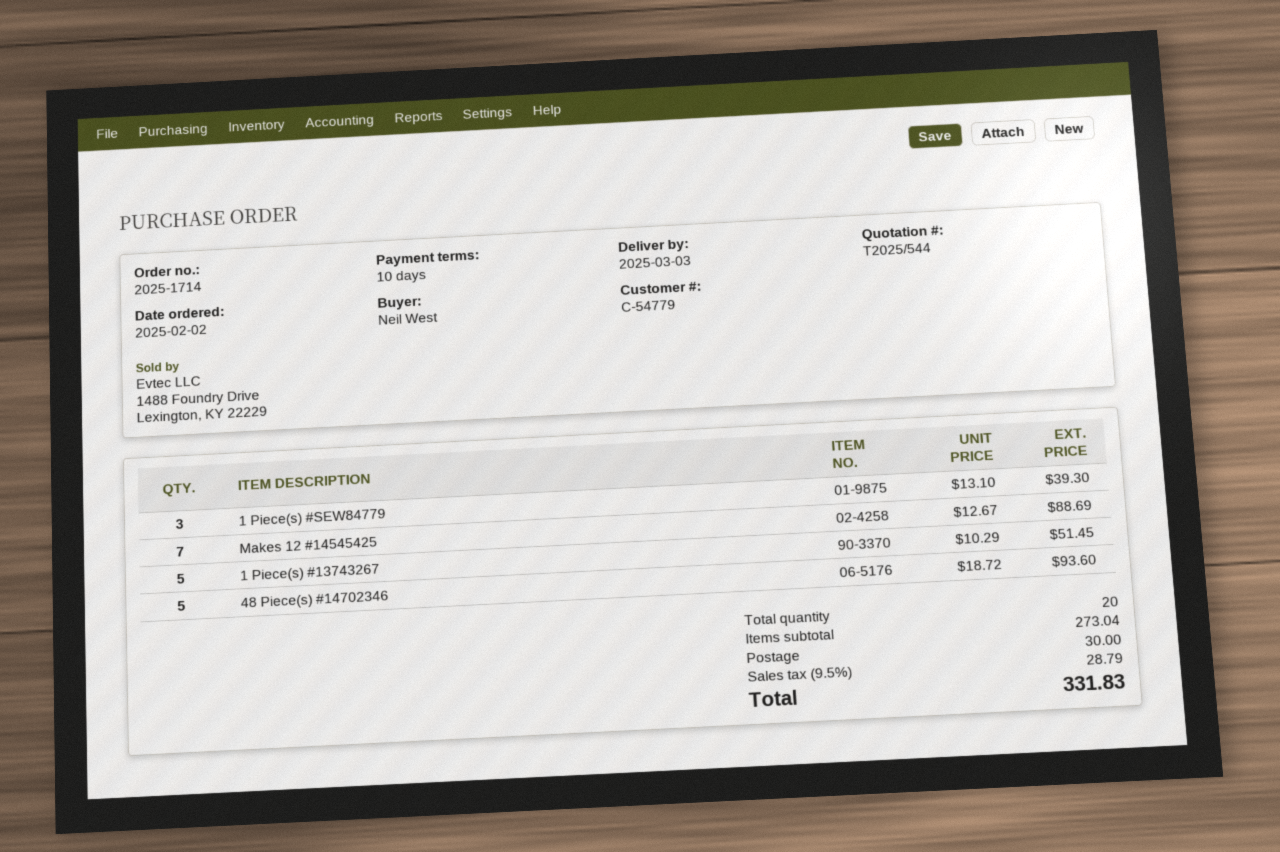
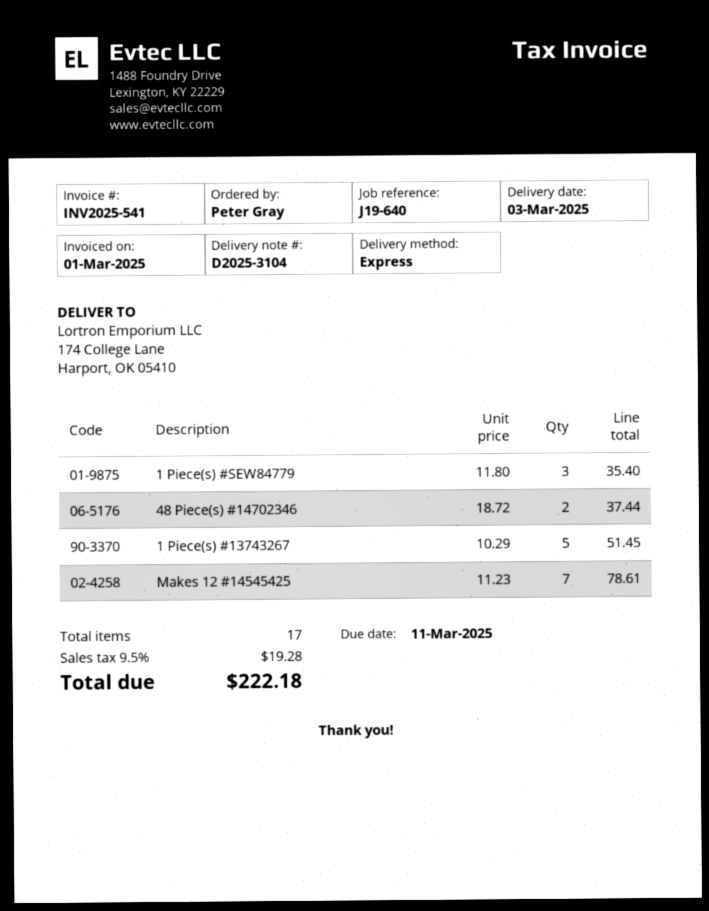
ordered by: Neil West -> Peter Gray
1 Piece(s) #SEW84779: 3 x 13.10 = 39.30 -> 3 x 11.80 = 35.40
Makes 12 #14545425: 7 x 12.67 = 88.69 -> 7 x 11.23 = 78.61
48 Piece(s) #14702346: 5 x 18.72 = 93.60 -> 2 x 18.72 = 37.44
total quantity: 20 -> 17
shipping: 30.00 -> none
tax: 9.5% = 28.79 -> 9.5% = 19.28
total: 331.83 -> 222.18

